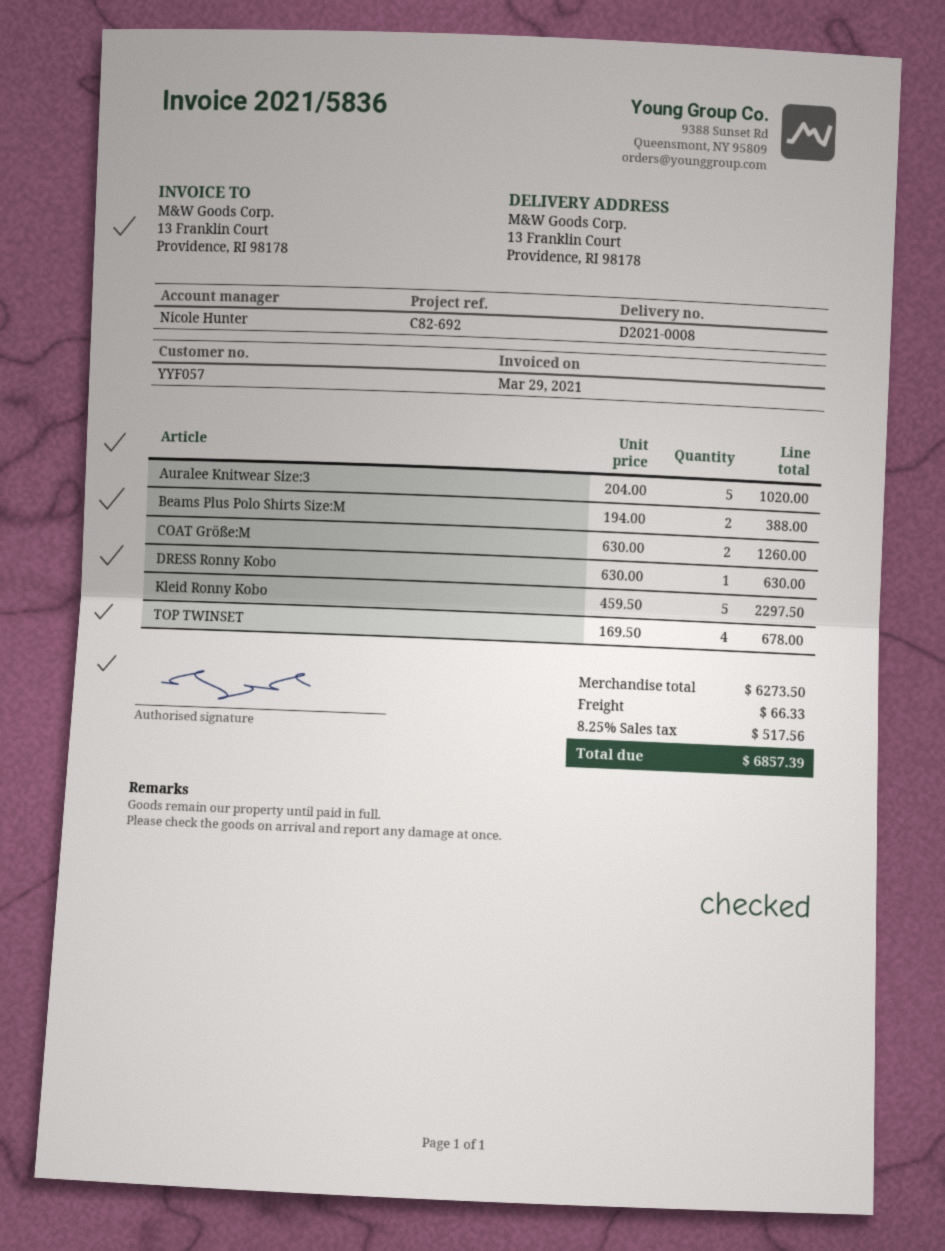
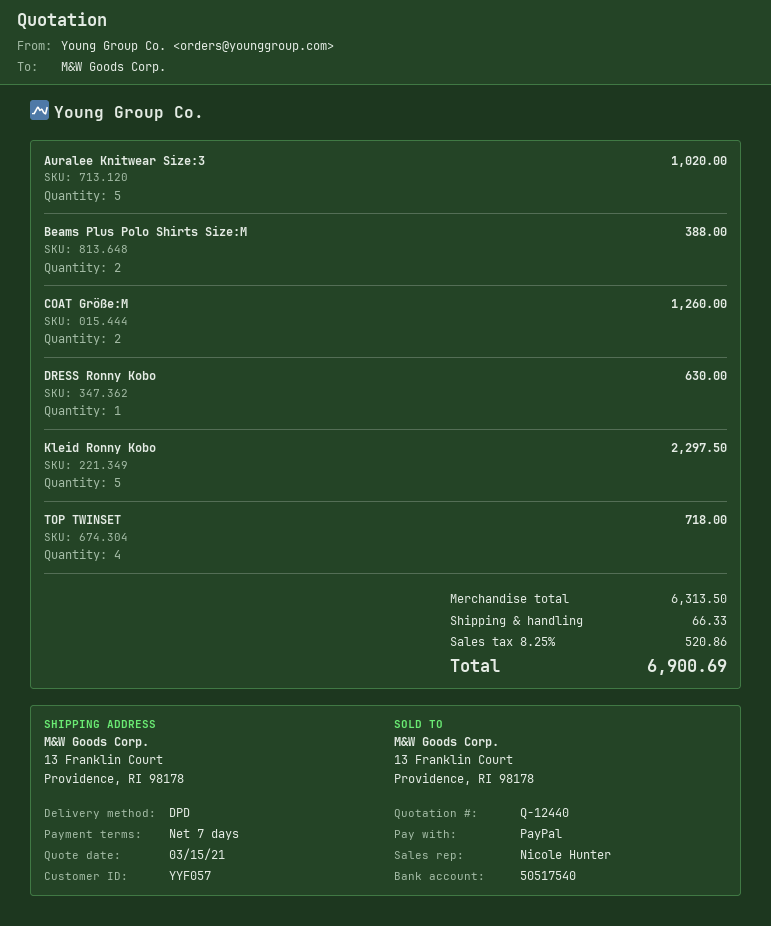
TOP TWINSET: 4 for 678.00 -> 4 for 718.00
subtotal: 6273.50 -> 6313.50
tax: 8.25% = 517.56 -> 8.25% = 520.86
total: 6857.39 -> 6900.69

